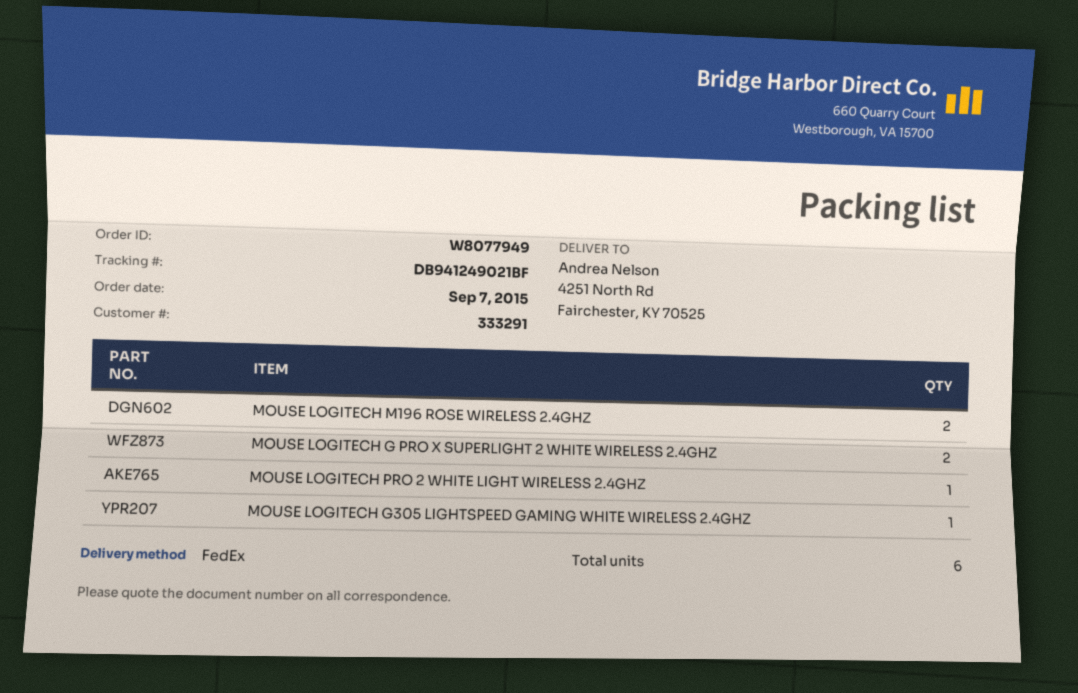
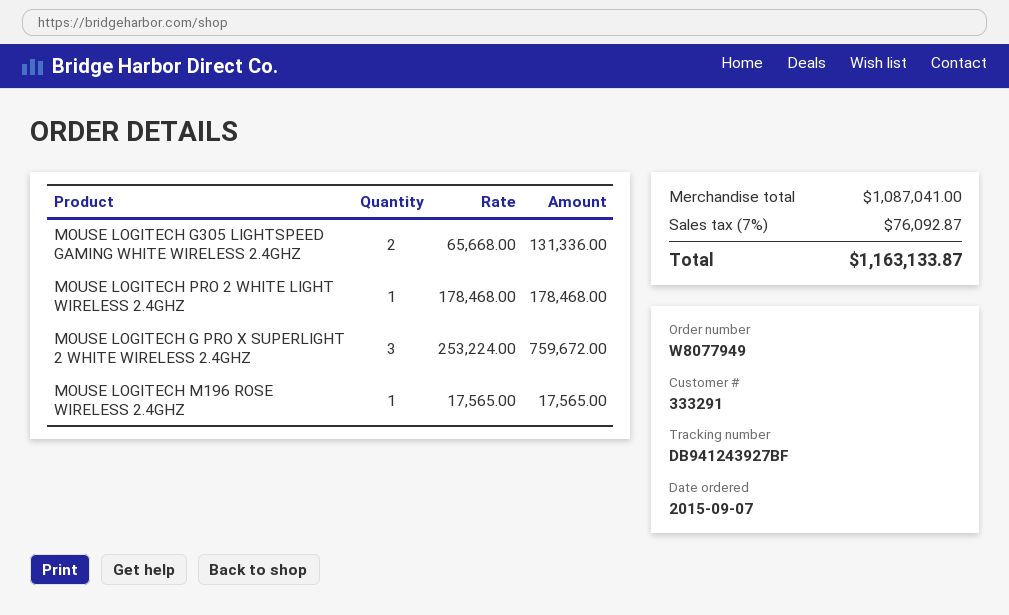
tracking number: DB941249021BF -> DB941243927BF
MOUSE LOGITECH M196 ROSE WIRELESS 2.4GHZ: 2 -> 1
MOUSE LOGITECH G PRO X SUPERLIGHT 2 WHITE WIRELESS 2.4GHZ: 2 -> 3
MOUSE LOGITECH G305 LIGHTSPEED GAMING WHITE WIRELESS 2.4GHZ: 1 -> 2

